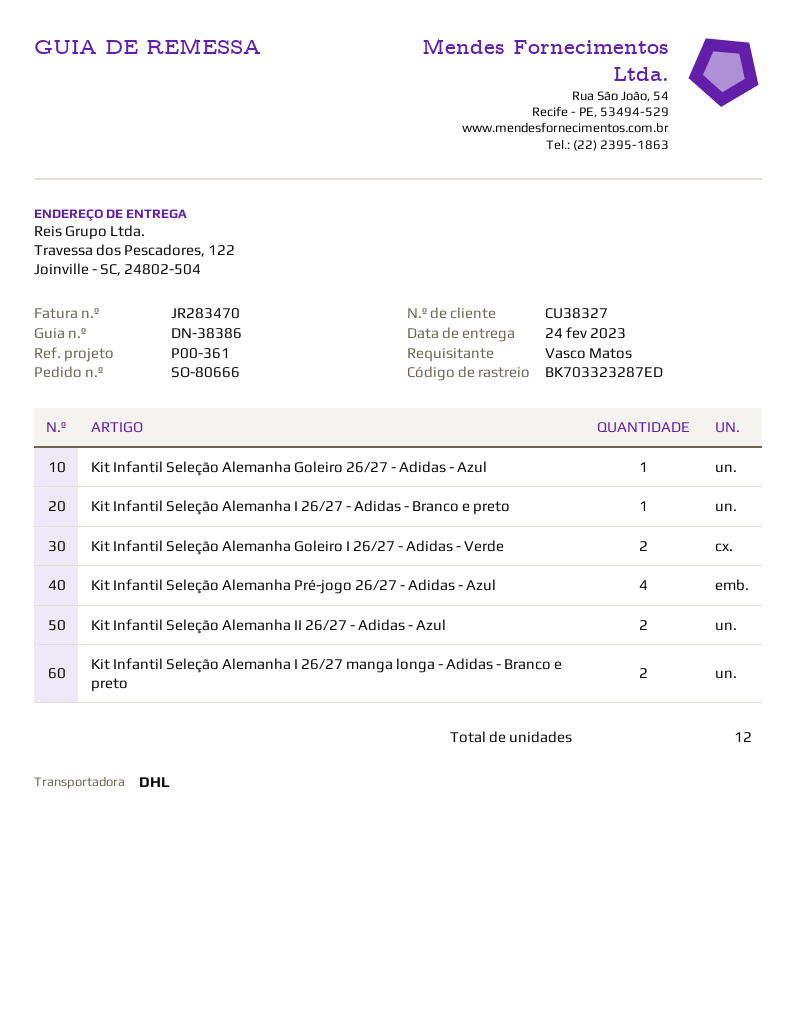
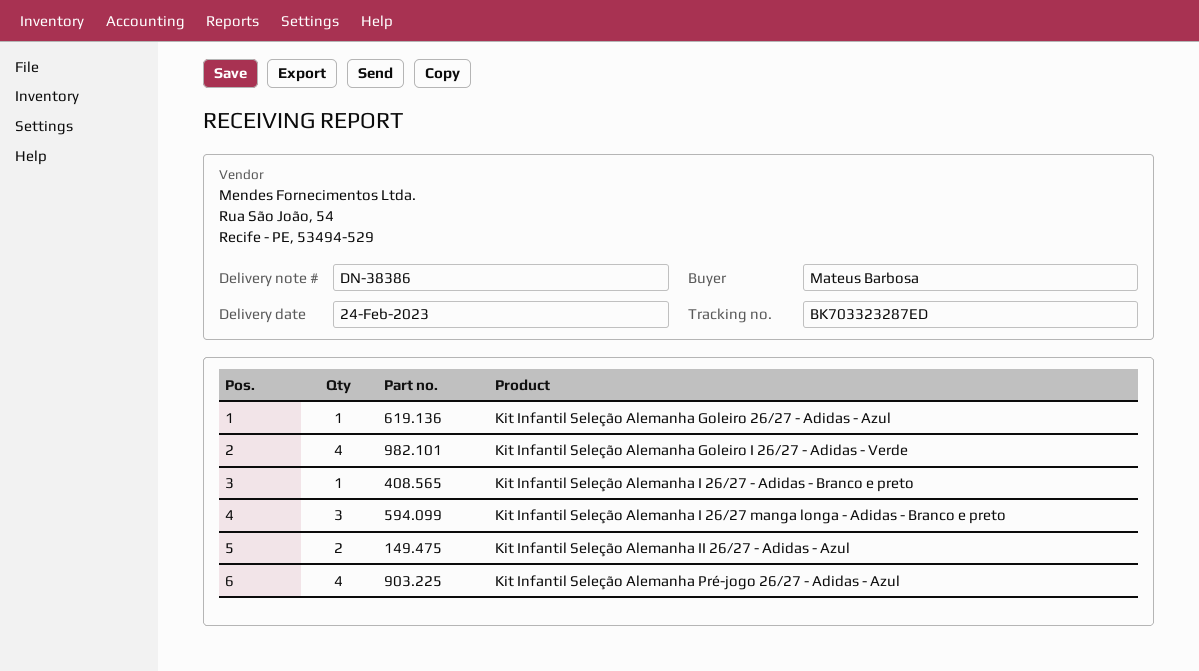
ordered by: Vasco Matos -> Mateus Barbosa
Kit Infantil Seleção Alemanha Goleiro I 26/27 - Adidas - Verde: 2 -> 4
Kit Infantil Seleção Alemanha I 26/27 manga longa - Adidas - Branco e preto: 2 -> 3

